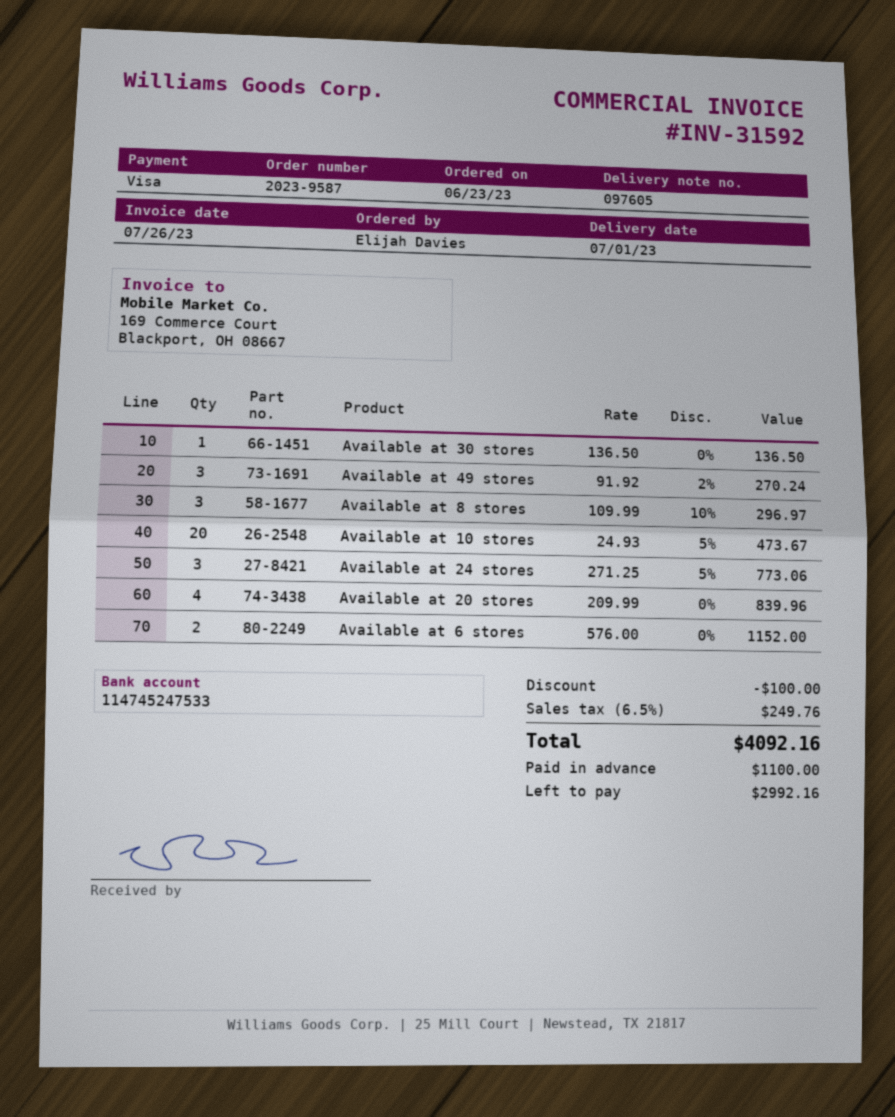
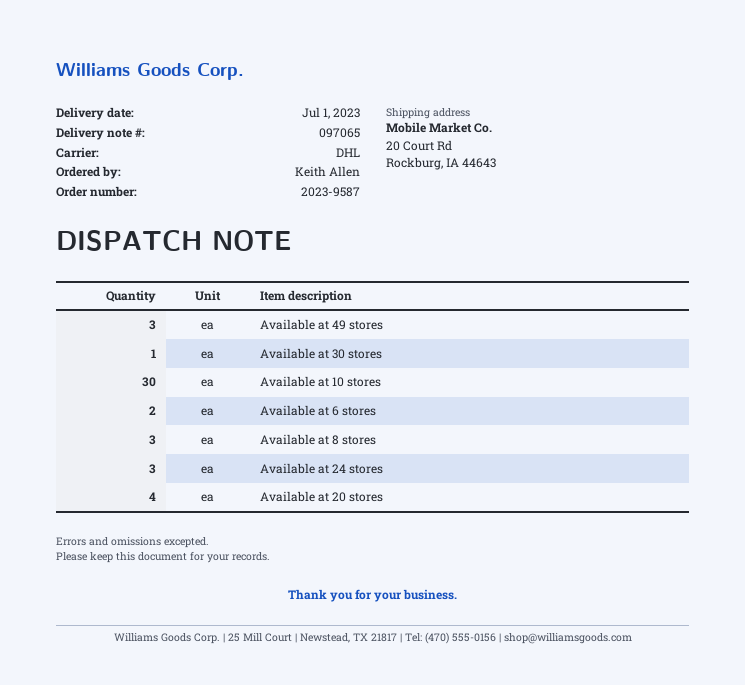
delivery note number: 097605 -> 097065
ordered by: Elijah Davies -> Keith Allen
Available at 10 stores: 20 -> 30

